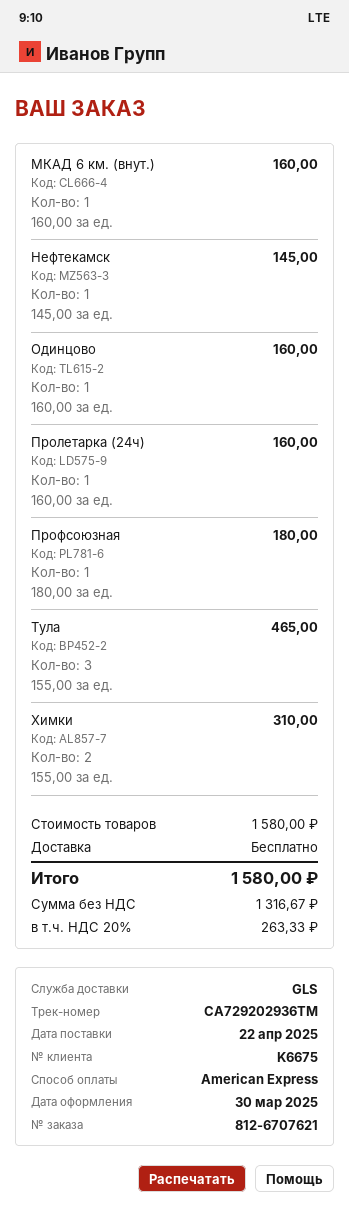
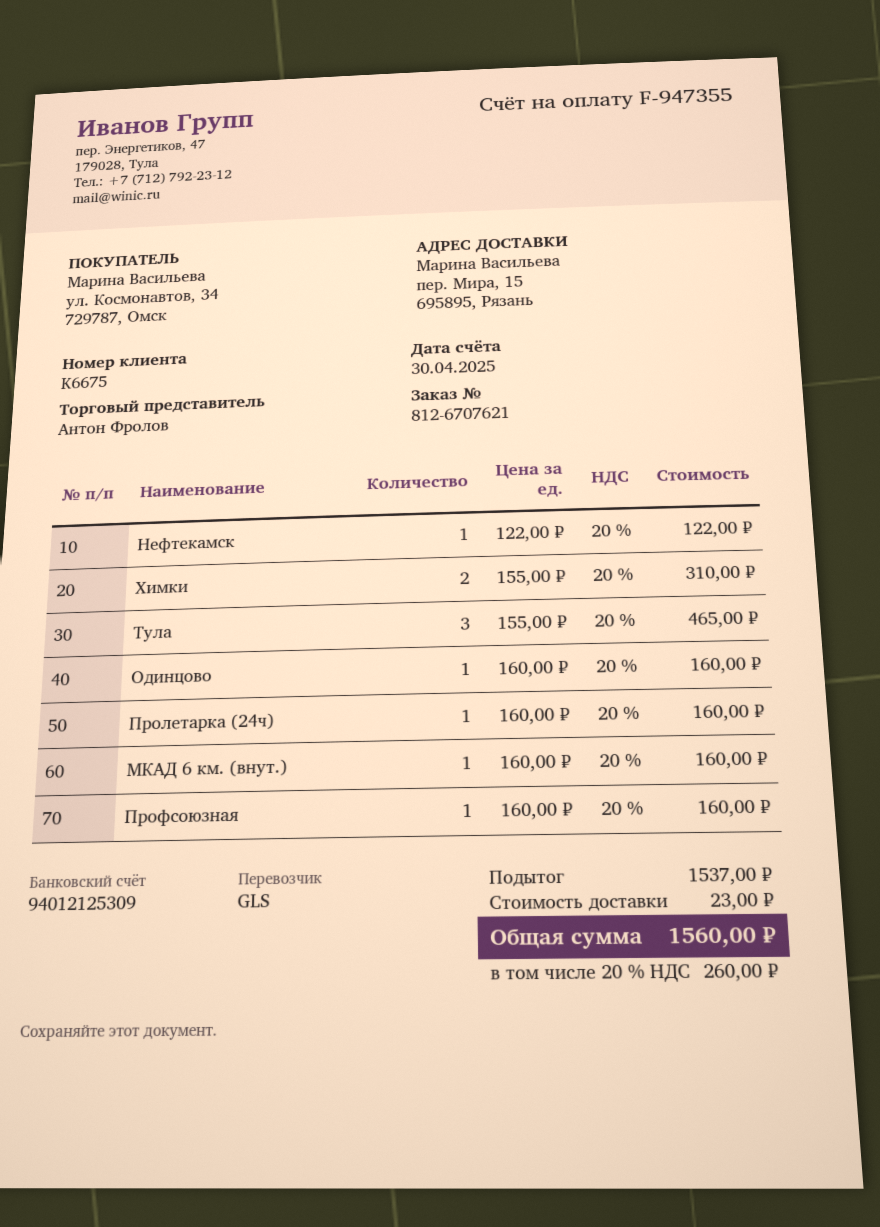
Нефтекамск: 1 x 145.00 = 145.00 -> 1 x 122.00 = 122.00
Профсоюзная: 1 x 180.00 = 180.00 -> 1 x 160.00 = 160.00
subtotal: 1580.00 -> 1537.00
shipping: 0.00 -> 23.00
tax: 20% = 263.33 -> 20% = 260.00
total: 1580.00 -> 1560.00

